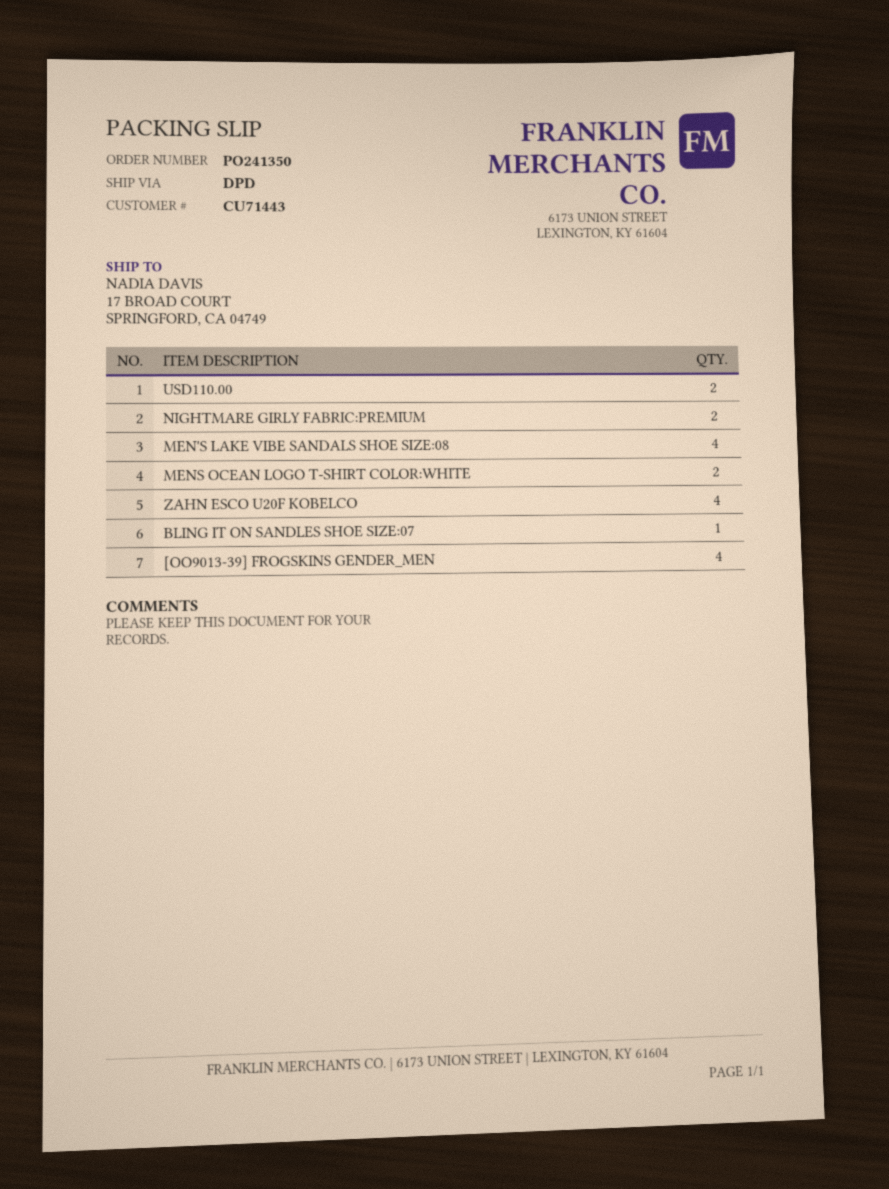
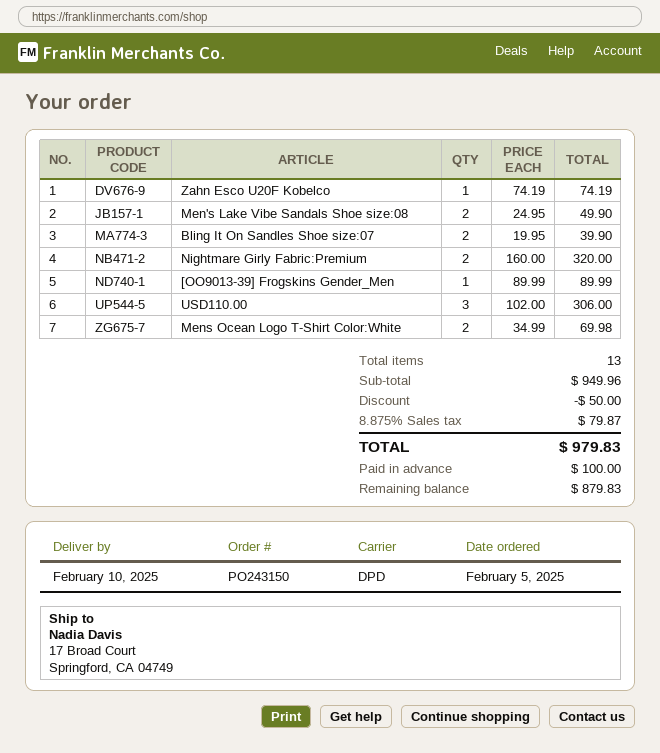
order number: PO241350 -> PO243150
USD110.00: 2 -> 3
MEN'S LAKE VIBE SANDALS SHOE SIZE:08: 4 -> 2
ZAHN ESCO U20F KOBELCO: 4 -> 1
BLING IT ON SANDLES SHOE SIZE:07: 1 -> 2
[OO9013-39] FROGSKINS GENDER_MEN: 4 -> 1

